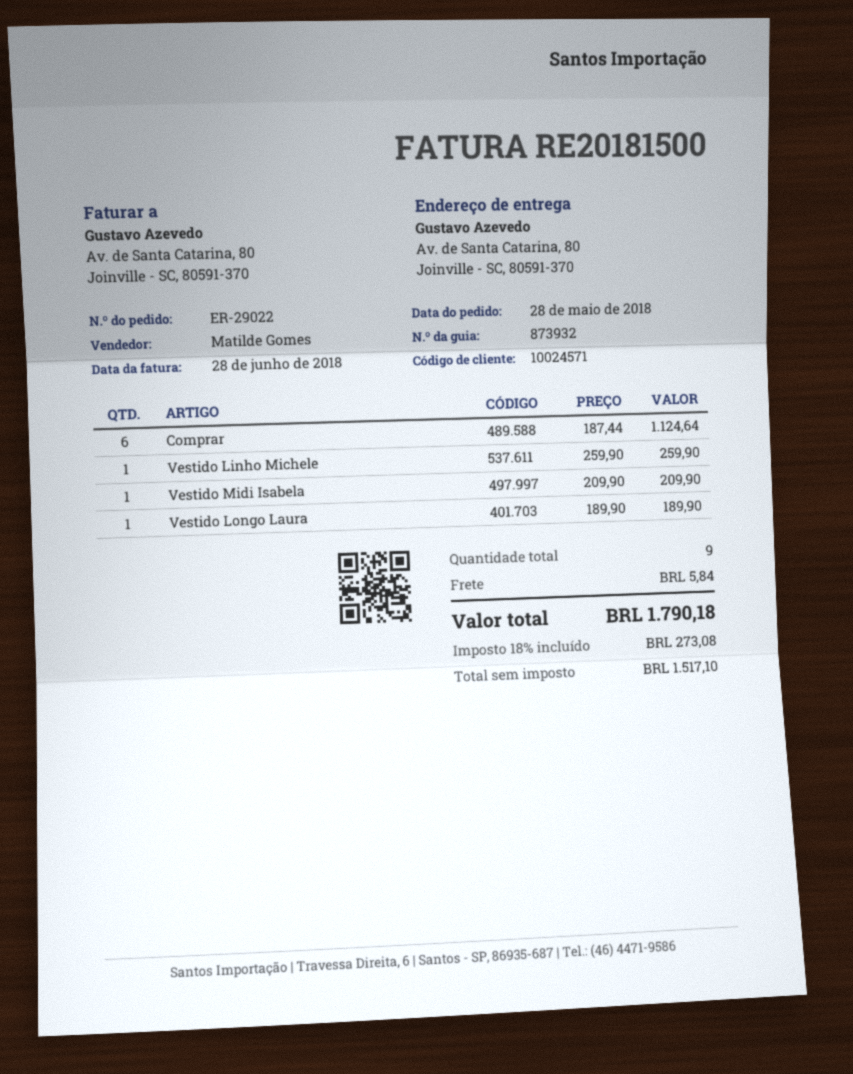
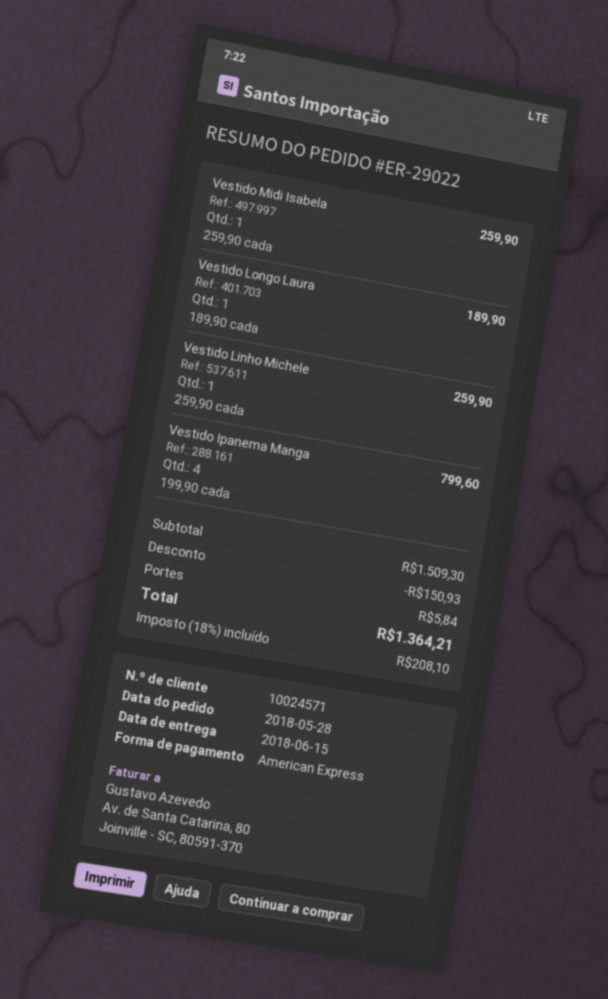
Comprar: 6 x 187.44 = 1124.64 -> none
Vestido Midi Isabela: 1 x 209.90 = 209.90 -> 1 x 259.90 = 259.90
Vestido Ipanema Manga: none -> 4 x 199.90 = 799.60
discount: none -> 150.93
tax: 18% = 273.08 -> 18% = 208.10
total: 1790.18 -> 1364.21

